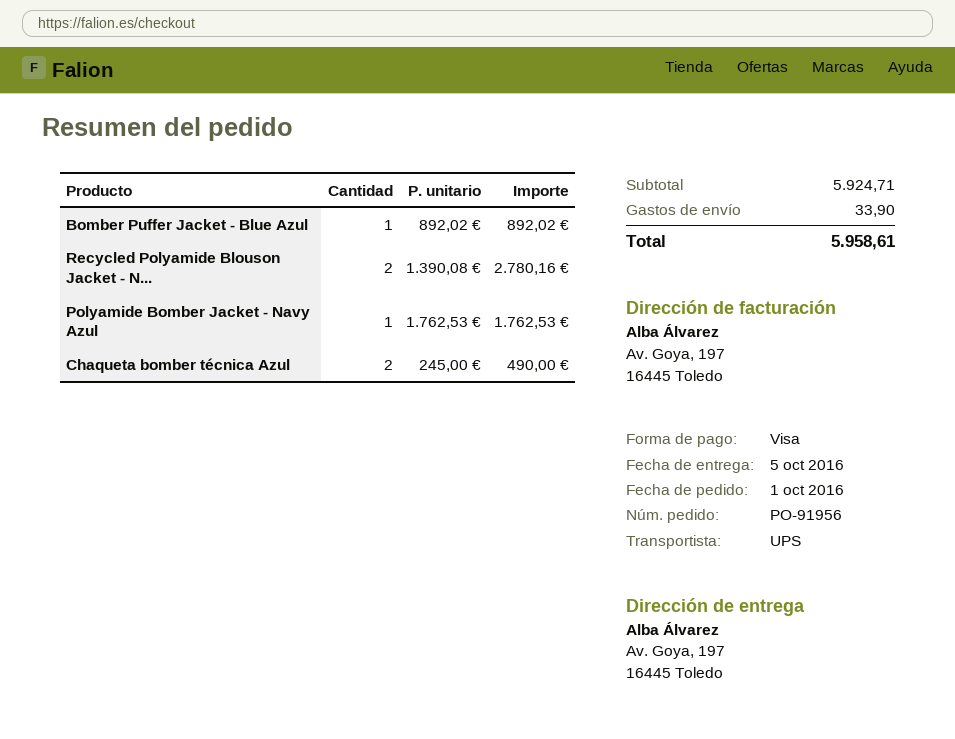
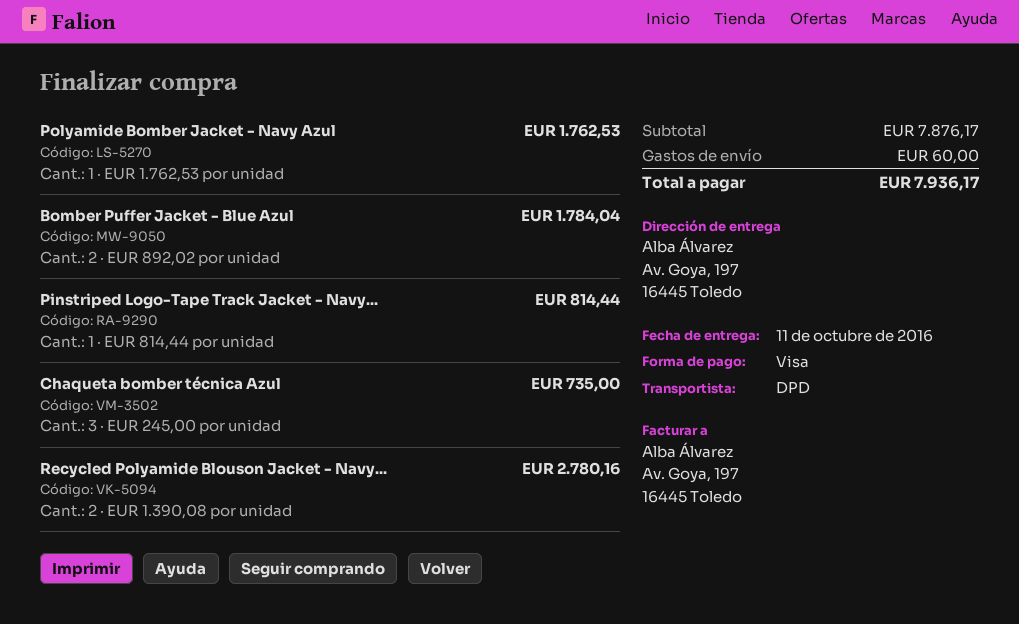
delivery date: 2016-10-05 -> 2016-10-11
shipping method: UPS -> DPD
Bomber Puffer Jacket - Blue Azul: 1 x 892.02 = 892.02 -> 2 x 892.02 = 1784.04
Chaqueta bomber técnica Azul: 2 x 245.00 = 490.00 -> 3 x 245.00 = 735.00
Pinstriped Logo-Tape Track Jacket - Navy...: none -> 1 x 814.44 = 814.44
subtotal: 5924.71 -> 7876.17
shipping: 33.90 -> 60.00
total: 5958.61 -> 7936.17

